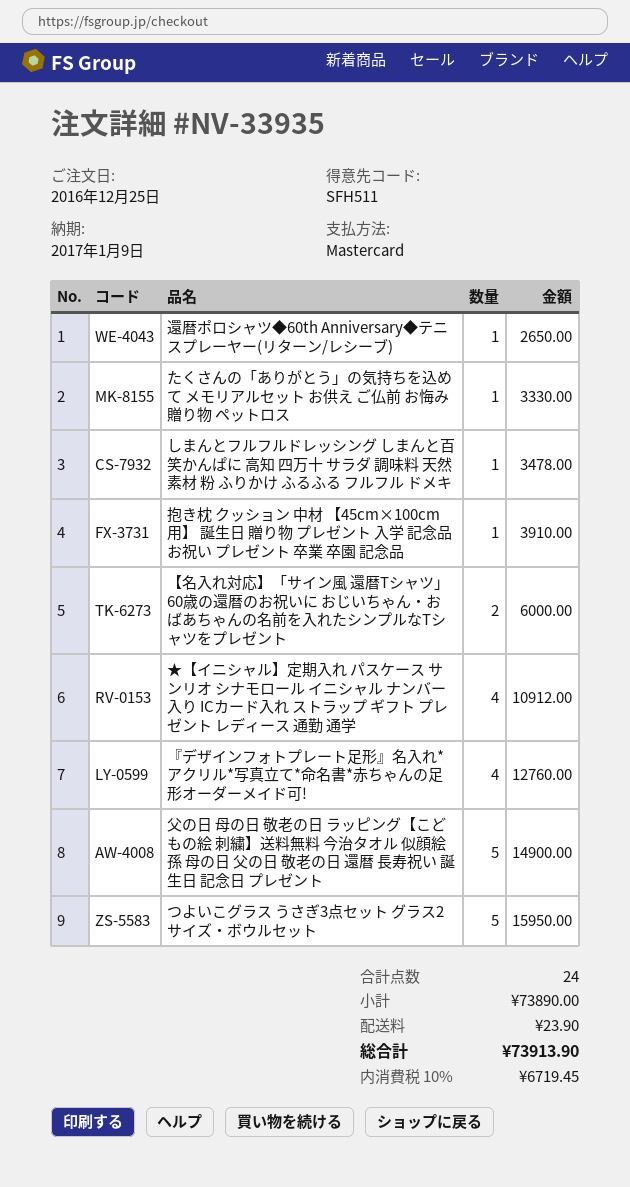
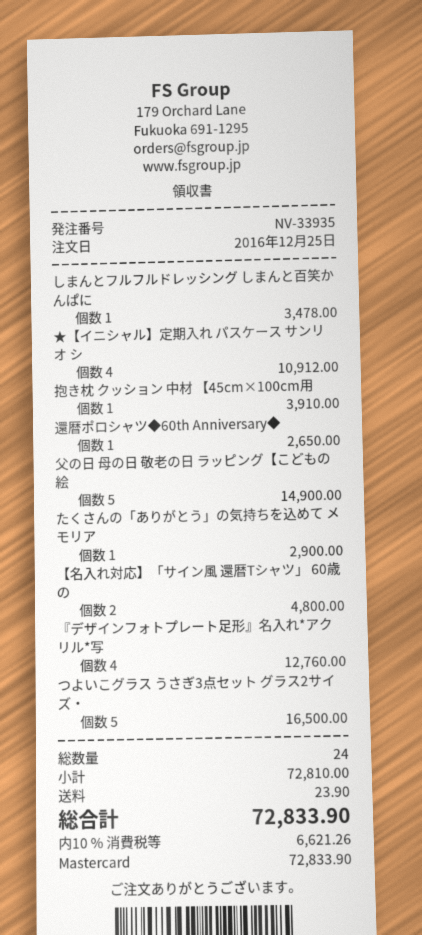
たくさんの「ありがとう」の気持ちを込めて メモリアルセット お供え ご仏前 お悔み 贈り物 ペットロス: 1 for 3330.00 -> 1 for 2900.00
【名入れ対応】「サイン風 還暦Tシャツ」 60歳の還暦のお祝いに おじいちゃん・おばあちゃんの名前を入れたシンプルなTシャツをプレゼント: 2 for 6000.00 -> 2 for 4800.00
つよいこグラス うさぎ3点セット グラス2サイズ・ボウルセット: 5 for 15950.00 -> 5 for 16500.00
subtotal: 73890.00 -> 72810.00
tax: 10% = 6719.45 -> 10% = 6621.26
total: 73913.90 -> 72833.90

